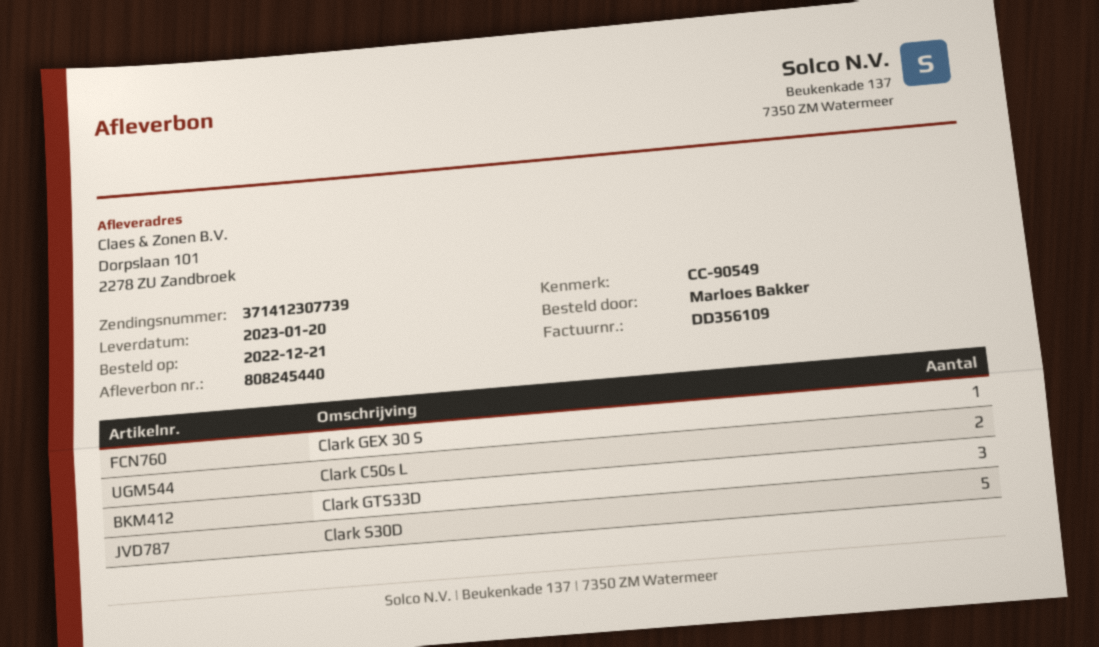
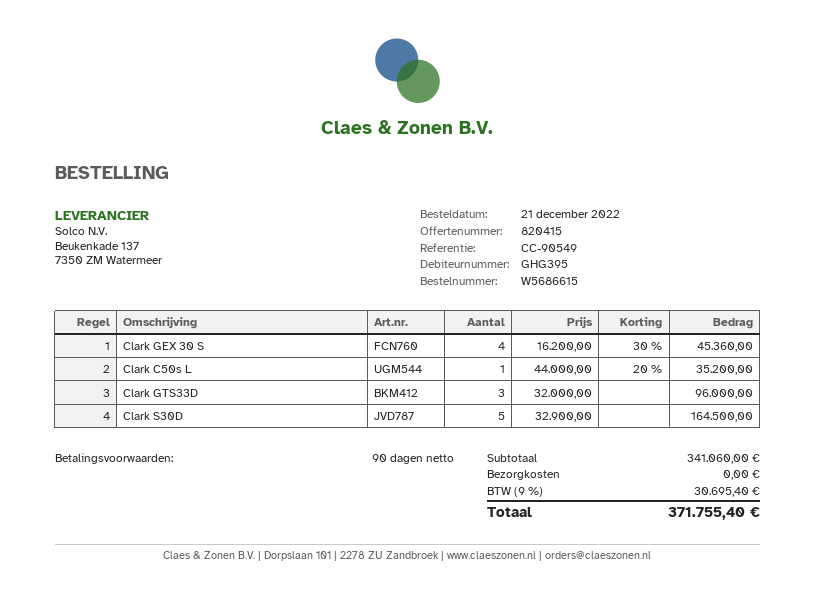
Clark GEX 30 S: 1 -> 4
Clark C50s L: 2 -> 1

